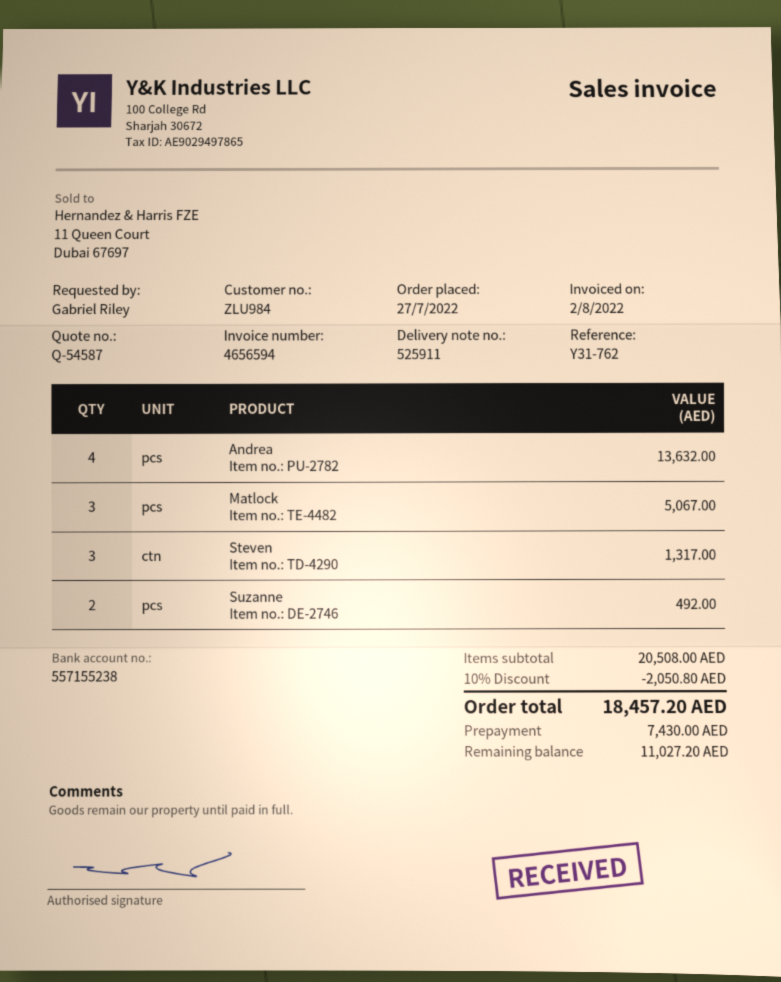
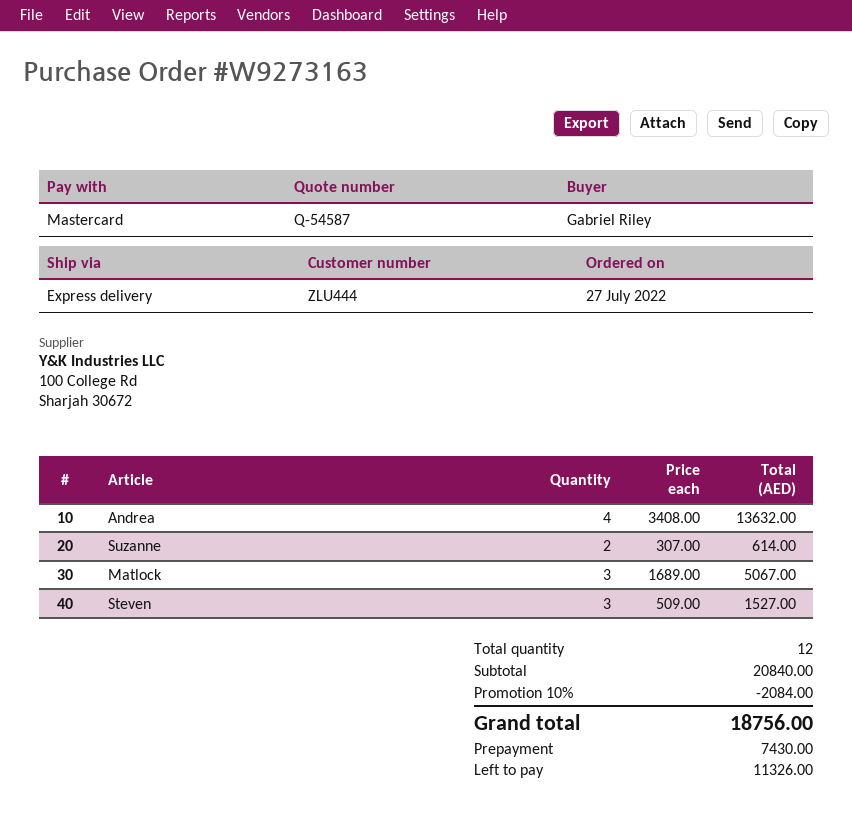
customer number: ZLU984 -> ZLU444
Steven: 3 for 1317.00 -> 3 for 1527.00
Suzanne: 2 for 492.00 -> 2 for 614.00
subtotal: 20508.00 -> 20840.00
discount: 10% = 2050.80 -> 10% = 2084.00
total: 18457.20 -> 18756.00
balance: 11027.20 -> 11326.00

